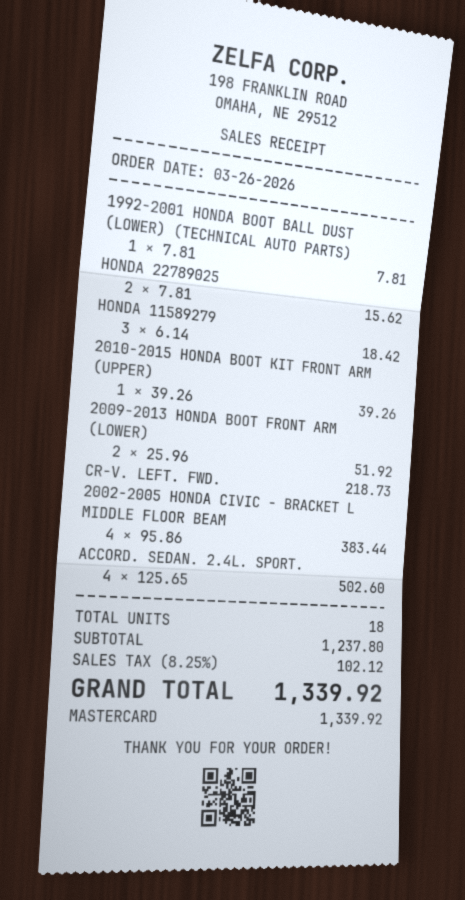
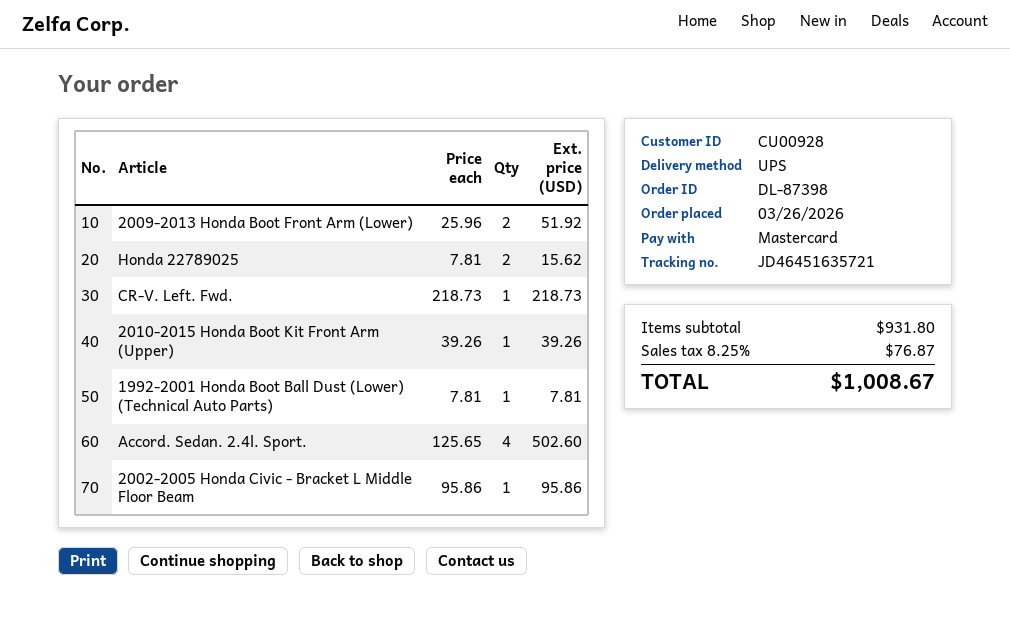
HONDA 11589279: 3 x 6.14 = 18.42 -> none
2002-2005 HONDA CIVIC - BRACKET L MIDDLE FLOOR BEAM: 4 x 95.86 = 383.44 -> 1 x 95.86 = 95.86
subtotal: 1237.80 -> 931.80
tax: 8.25% = 102.12 -> 8.25% = 76.87
total: 1339.92 -> 1008.67

